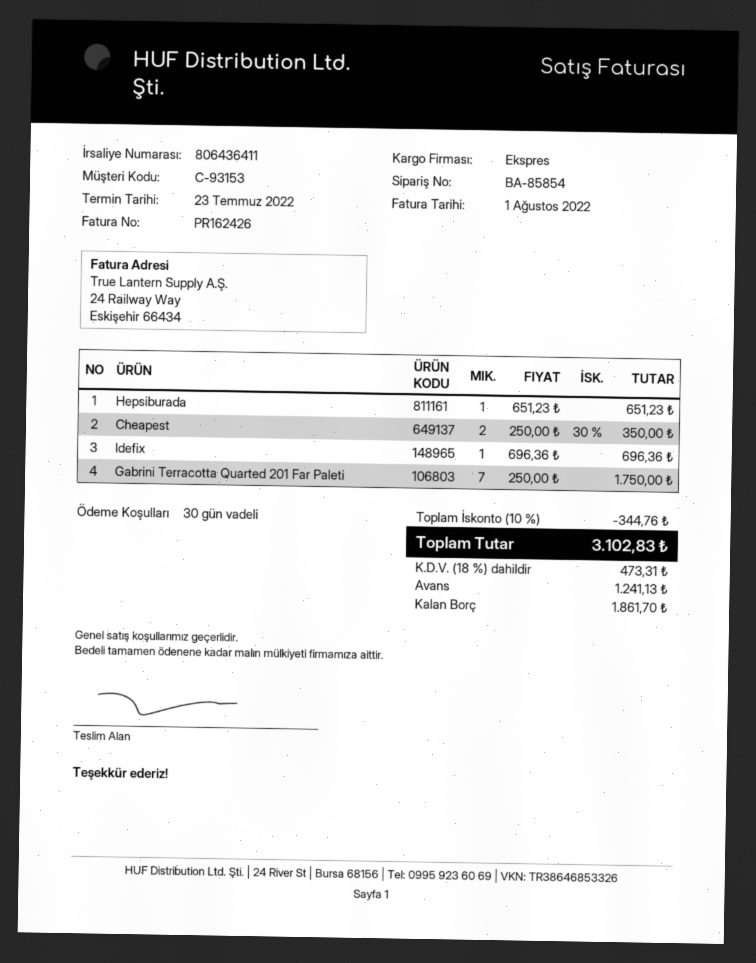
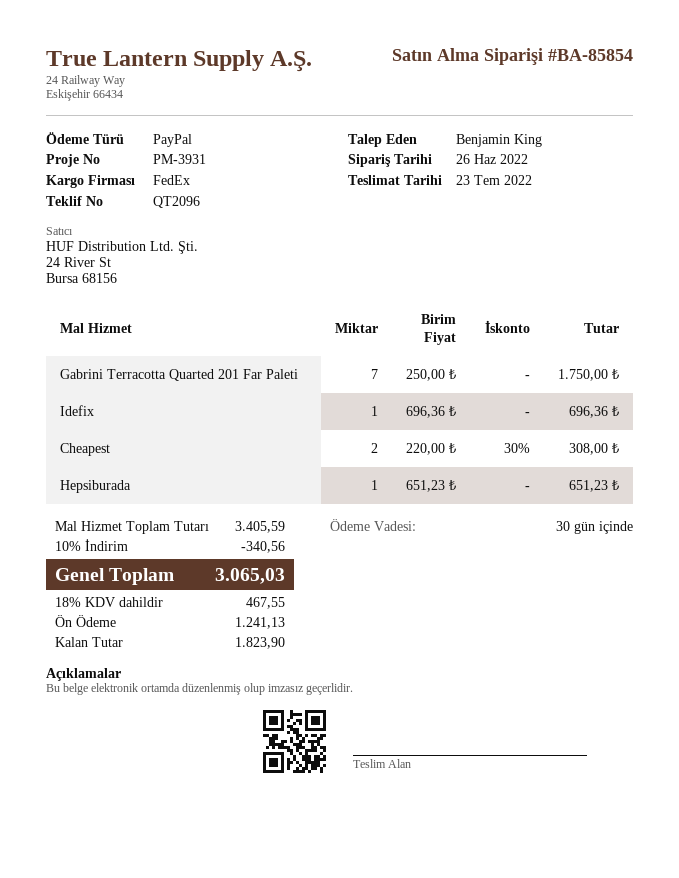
shipping method: express -> FedEx
Cheapest: 2 x 250.00 - 30% = 350.00 -> 2 x 220.00 - 30% = 308.00
discount: 10% = 344.76 -> 10% = 340.56
tax: 18% = 473.31 -> 18% = 467.55
total: 3102.83 -> 3065.03
balance: 1861.70 -> 1823.90

